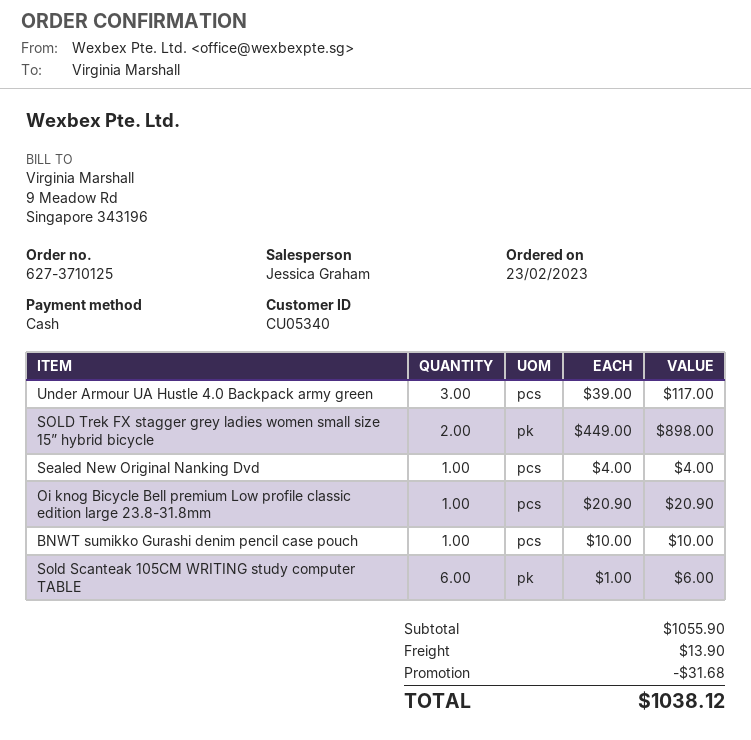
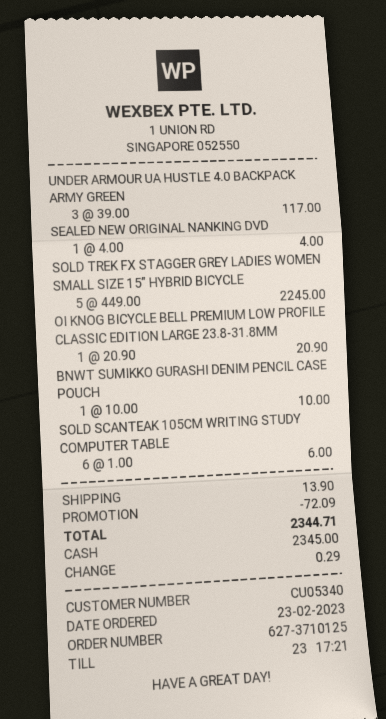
SOLD Trek FX stagger grey ladies women small size 15” hybrid bicycle: 2 x 449.00 = 898.00 -> 5 x 449.00 = 2245.00
discount: 31.68 -> 72.09
total: 1038.12 -> 2344.71

